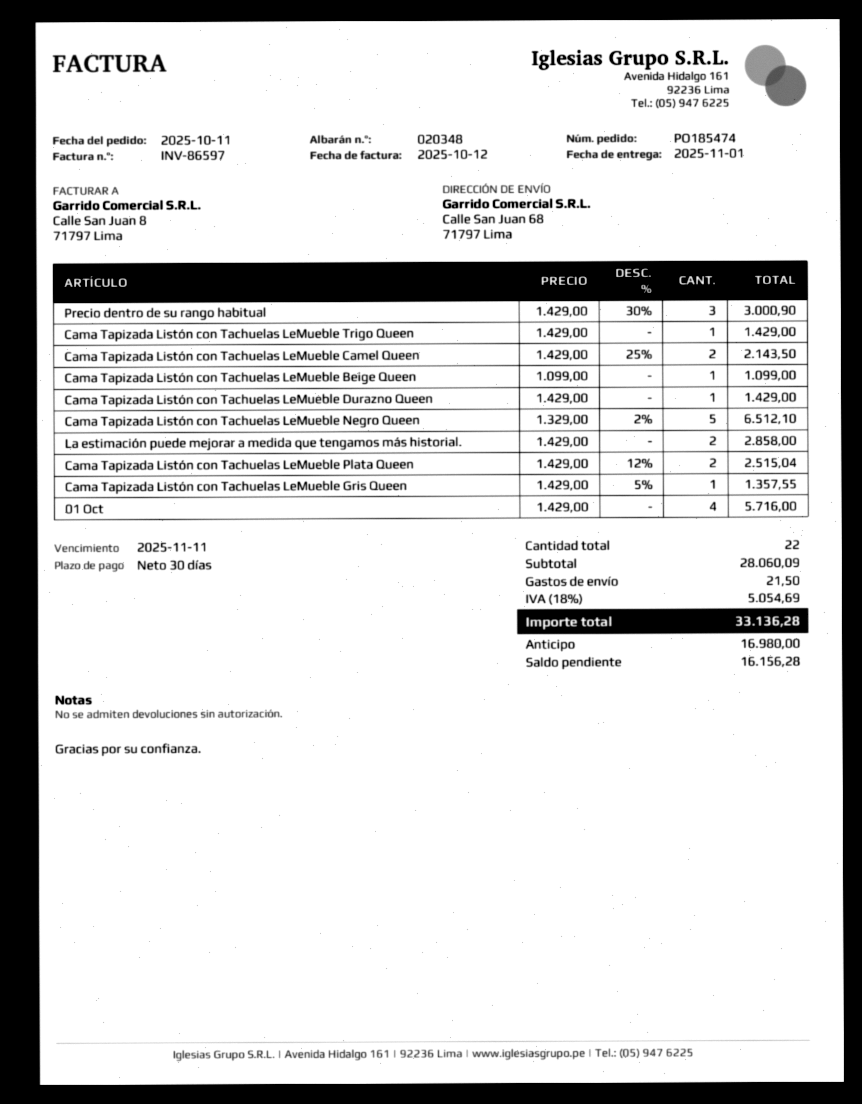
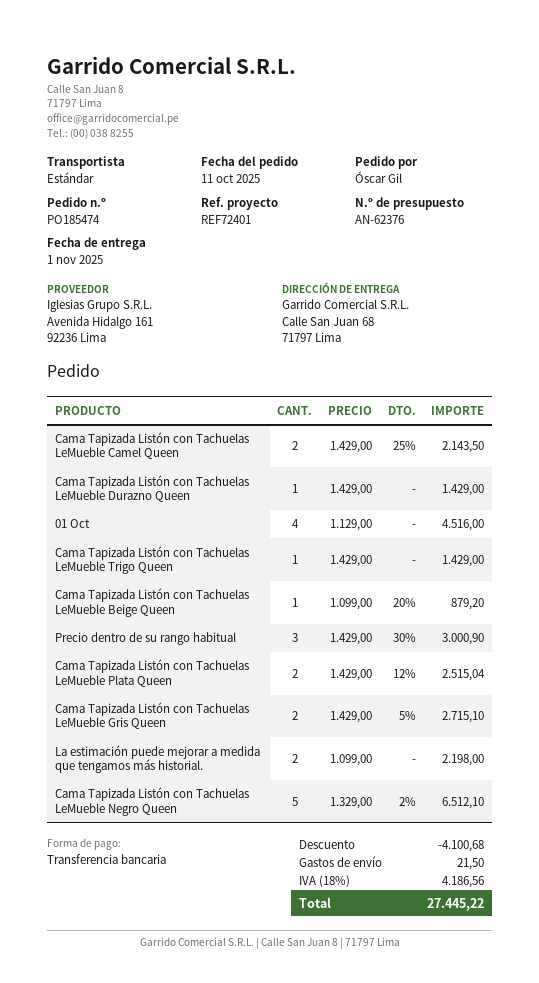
Cama Tapizada Listón con Tachuelas LeMueble Beige Queen: 1 x 1099.00 = 1099.00 -> 1 x 1099.00 - 20% = 879.20
La estimación puede mejorar a medida que tengamos más historial.: 2 x 1429.00 = 2858.00 -> 2 x 1099.00 = 2198.00
Cama Tapizada Listón con Tachuelas LeMueble Gris Queen: 1 x 1429.00 - 5% = 1357.55 -> 2 x 1429.00 - 5% = 2715.10
01 Oct: 4 x 1429.00 = 5716.00 -> 4 x 1129.00 = 4516.00
discount: none -> 4100.68
tax: 18% = 5054.69 -> 18% = 4186.56
total: 33136.28 -> 27445.22

